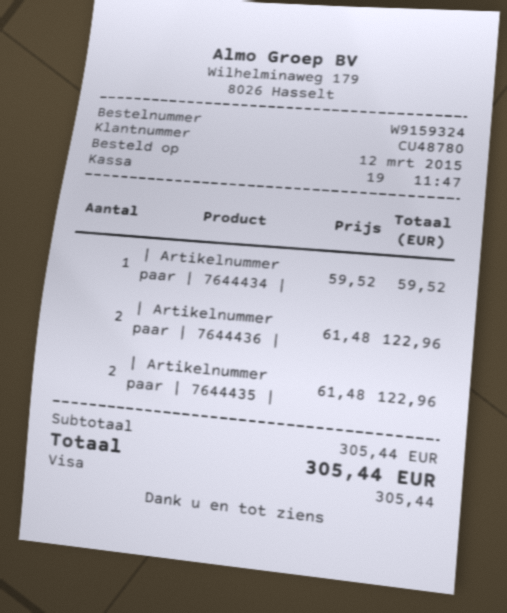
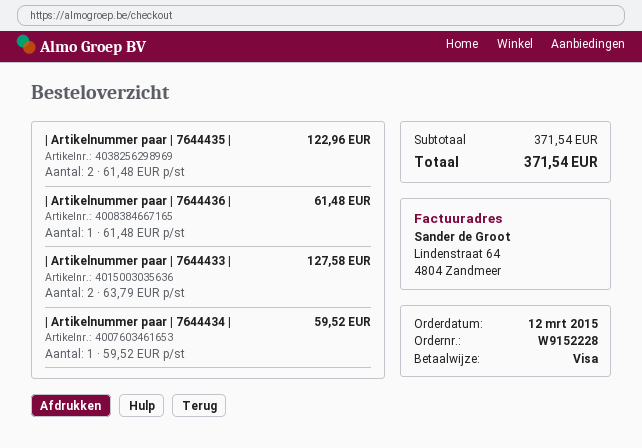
order number: W9159324 -> W9152228
| Artikelnummer paar | 7644436 |: 2 x 61.48 = 122.96 -> 1 x 61.48 = 61.48
| Artikelnummer paar | 7644433 |: none -> 2 x 63.79 = 127.58
subtotal: 305.44 -> 371.54
total: 305.44 -> 371.54

